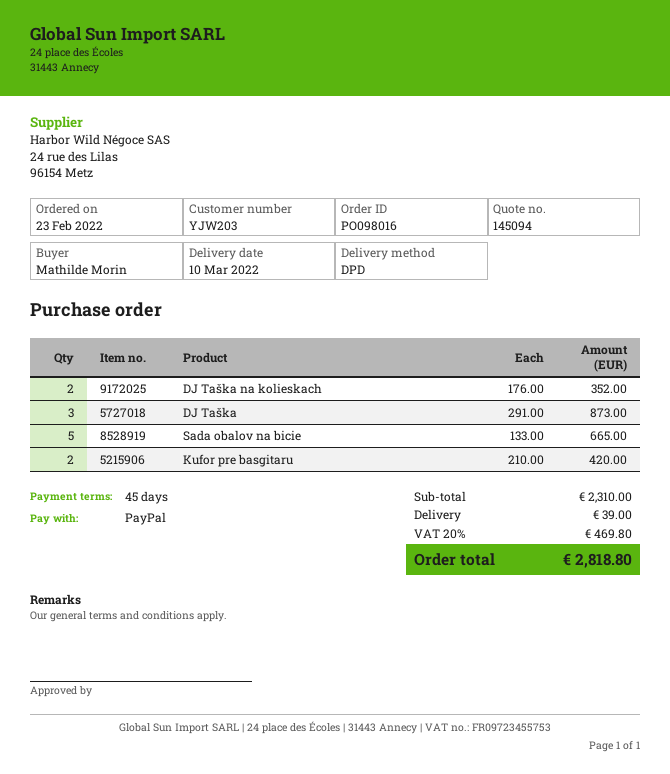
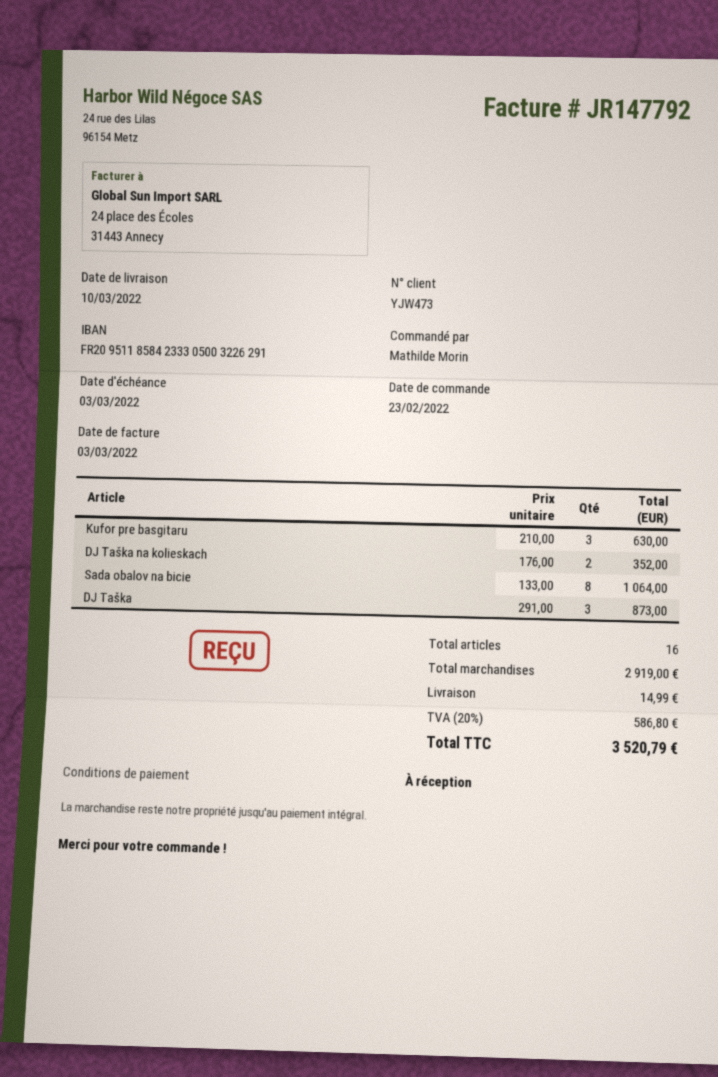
payment terms: 45 days -> on receipt
customer number: YJW203 -> YJW473
Sada obalov na bicie: 5 x 133.00 = 665.00 -> 8 x 133.00 = 1064.00
Kufor pre basgitaru: 2 x 210.00 = 420.00 -> 3 x 210.00 = 630.00
subtotal: 2310.00 -> 2919.00
shipping: 39.00 -> 14.99
tax: 20% = 469.80 -> 20% = 586.80
total: 2818.80 -> 3520.79

